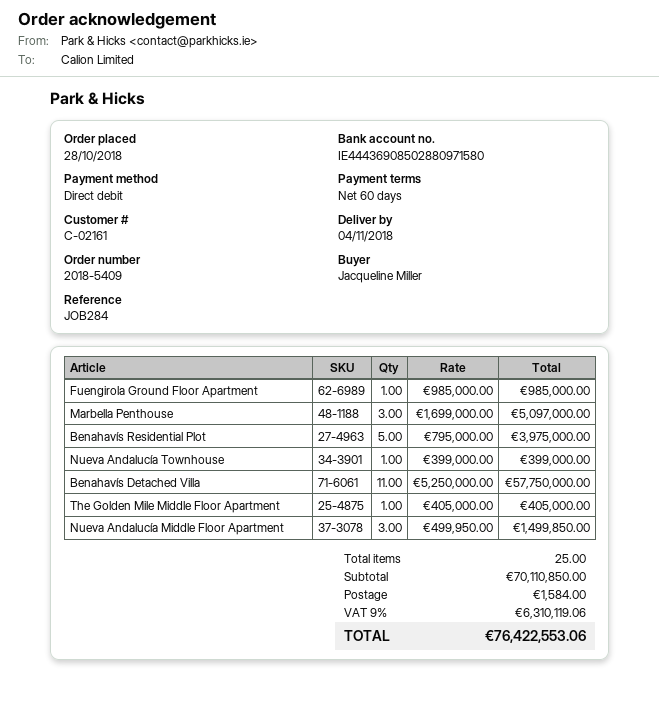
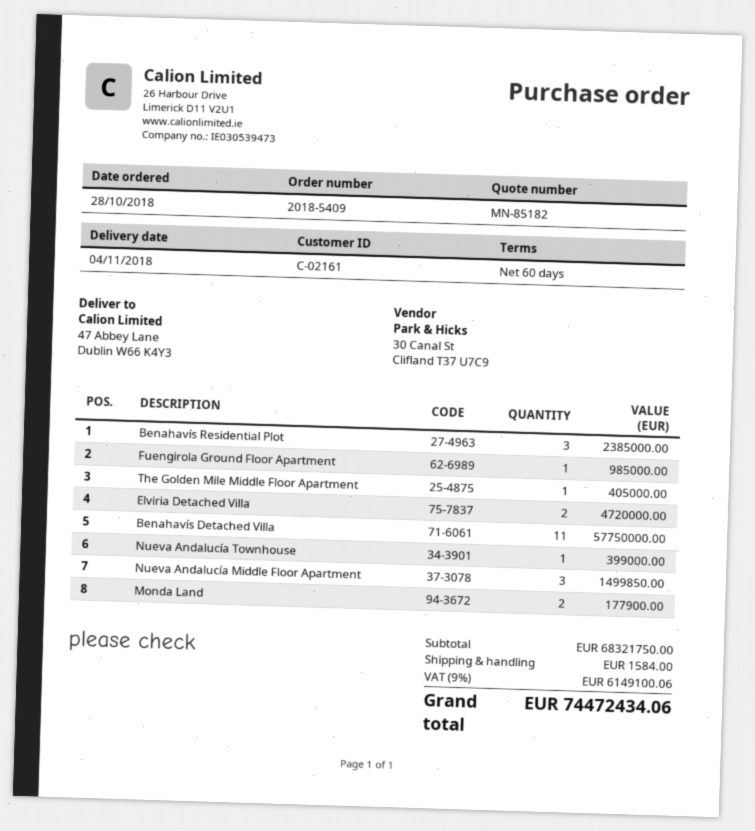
Marbella Penthouse: 3 for 5097000.00 -> none
Benahavís Residential Plot: 5 for 3975000.00 -> 3 for 2385000.00
Elviria Detached Villa: none -> 2 for 4720000.00
Monda Land: none -> 2 for 177900.00
subtotal: 70110850.00 -> 68321750.00
tax: 9% = 6310119.06 -> 9% = 6149100.06
total: 76422553.06 -> 74472434.06

